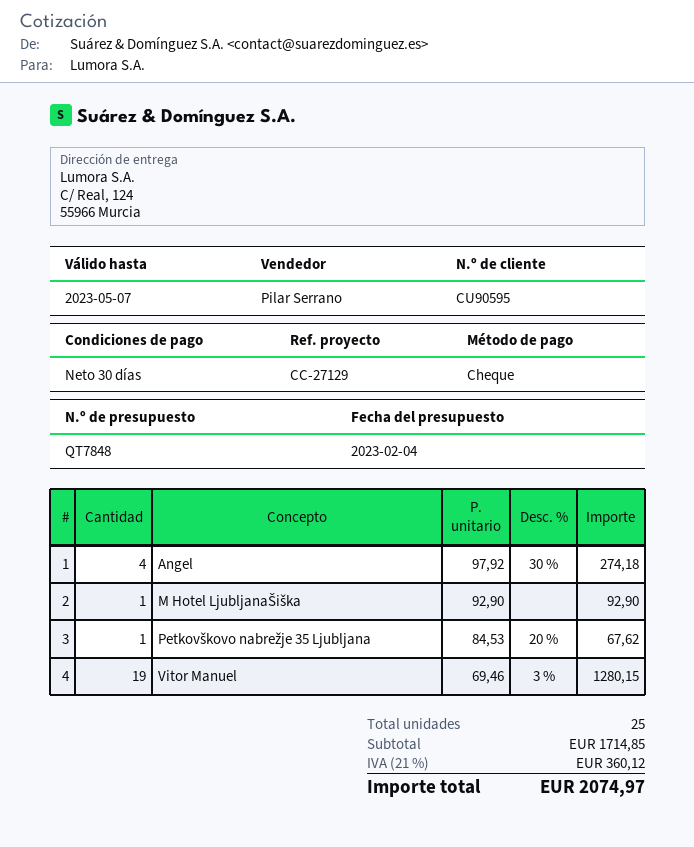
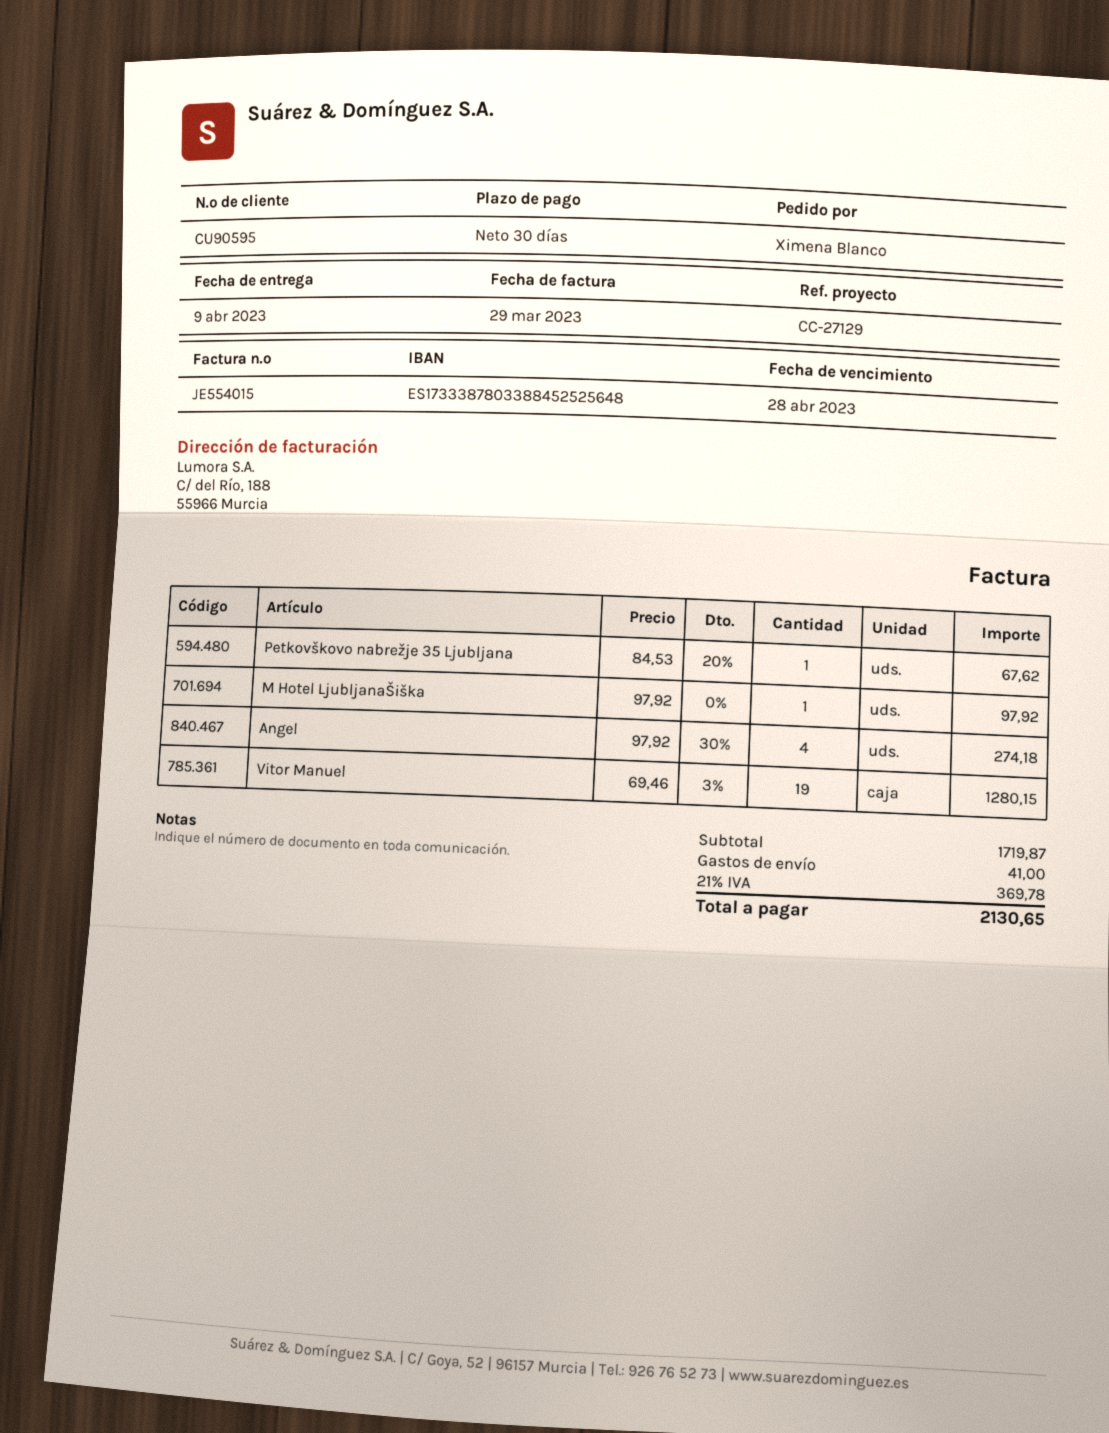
M Hotel LjubljanaŠiška: 1 x 92.90 = 92.90 -> 1 x 97.92 = 97.92
subtotal: 1714.85 -> 1719.87
shipping: none -> 41.00
tax: 21% = 360.12 -> 21% = 369.78
total: 2074.97 -> 2130.65

